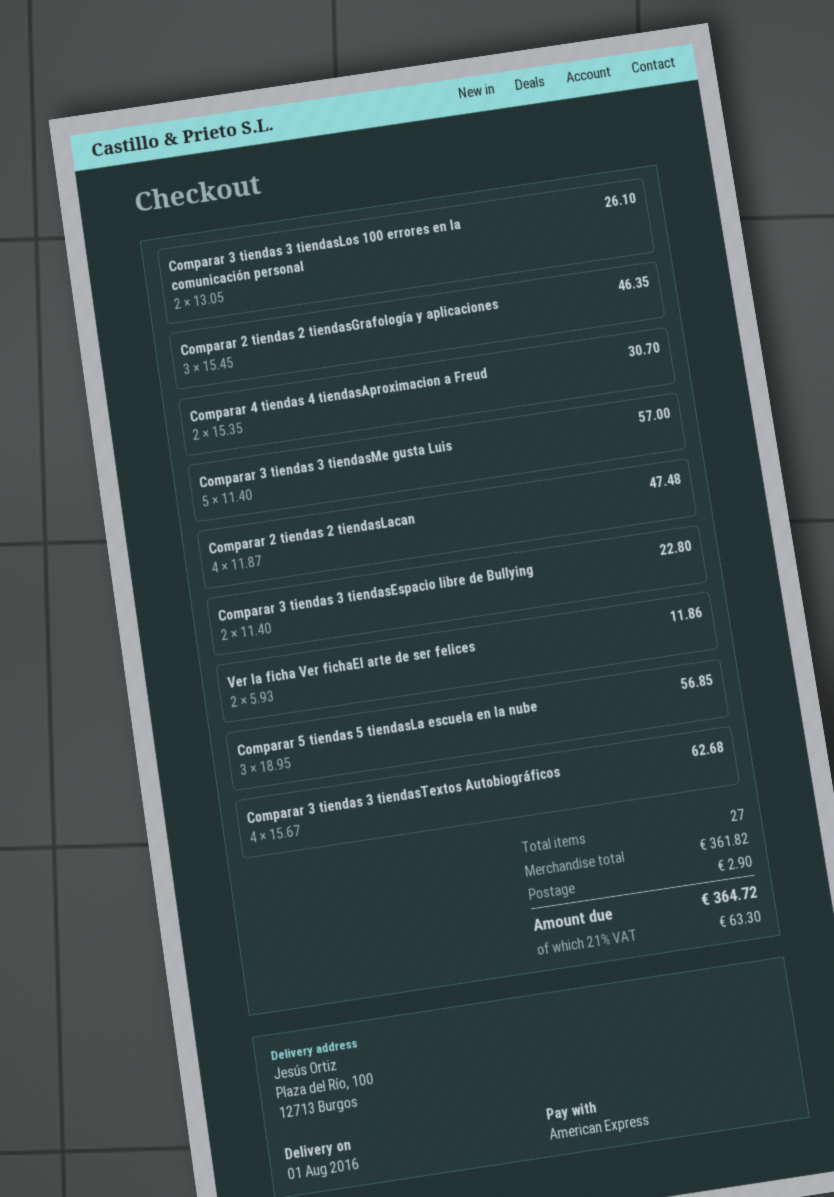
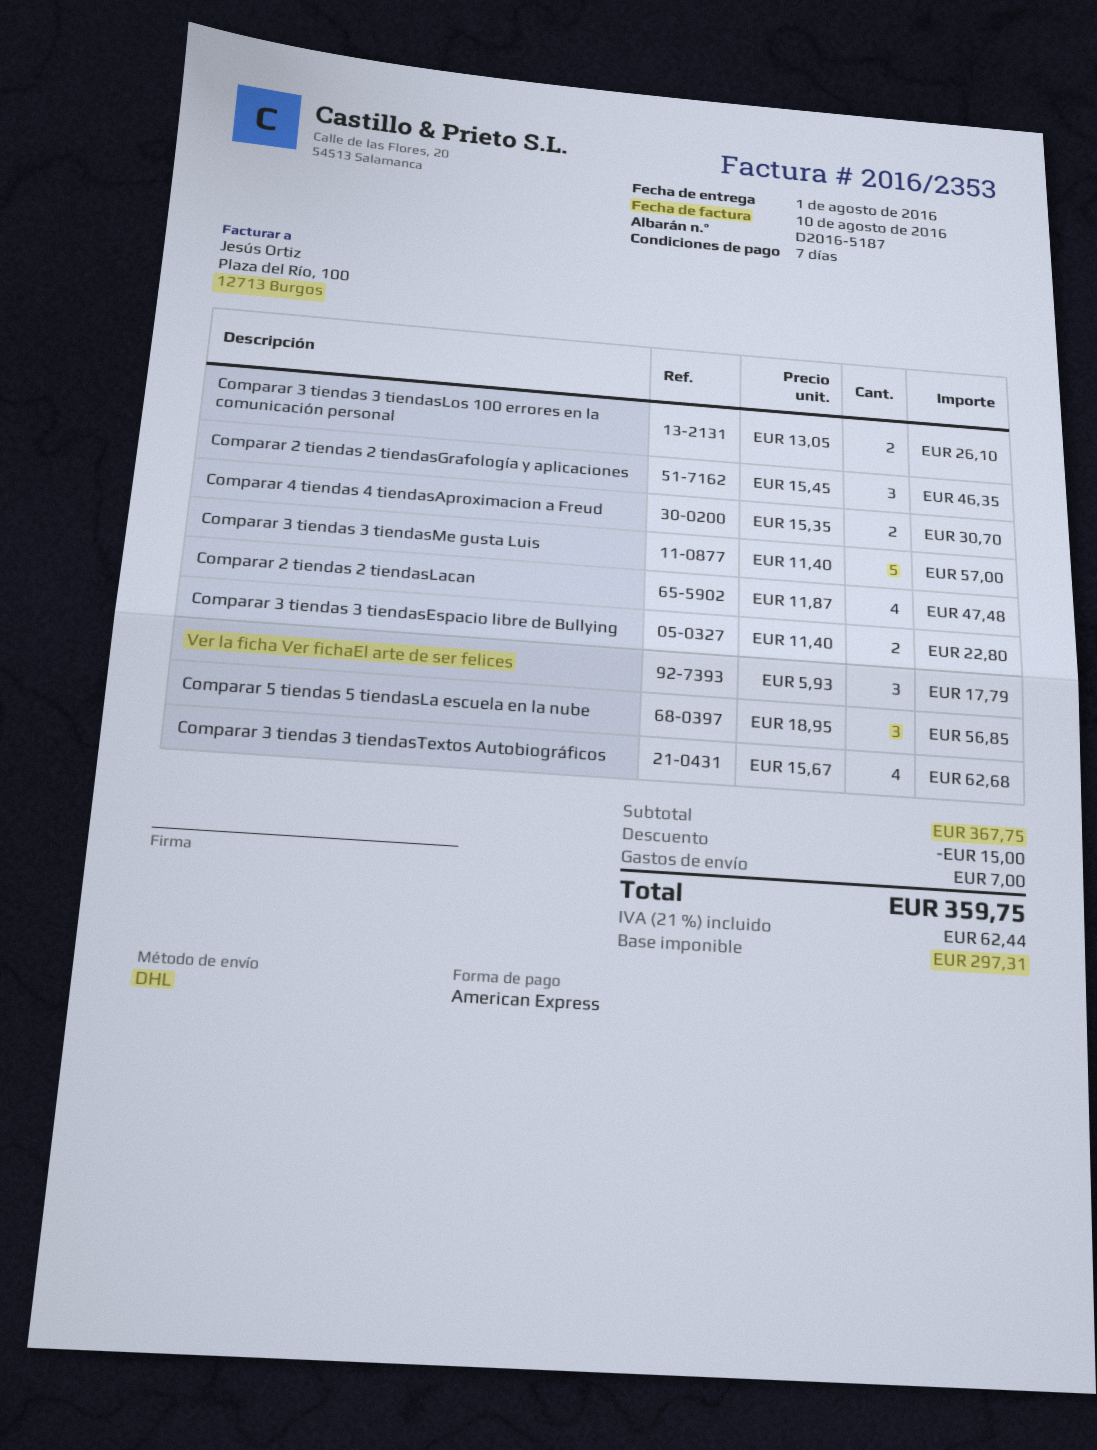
Ver la ficha Ver fichaEl arte de ser felices: 2 x 5.93 = 11.86 -> 3 x 5.93 = 17.79
subtotal: 361.82 -> 367.75
discount: none -> 15.00
shipping: 2.90 -> 7.00
tax: 21% = 63.30 -> 21% = 62.44
total: 364.72 -> 359.75

